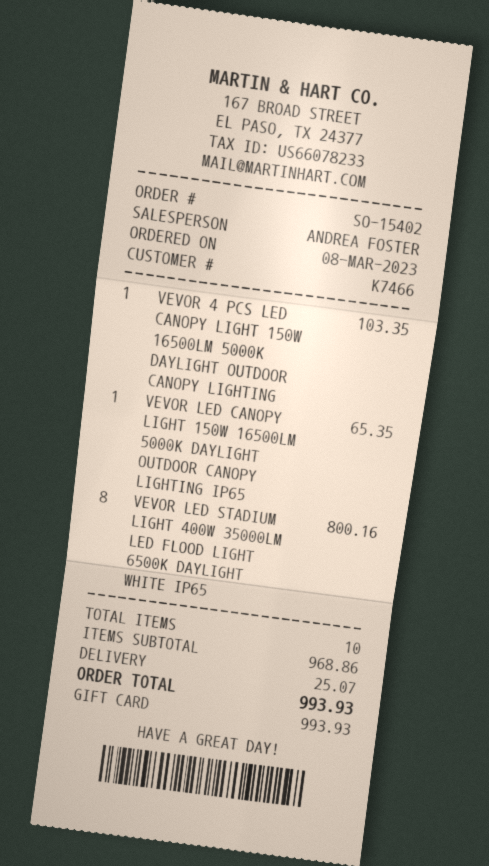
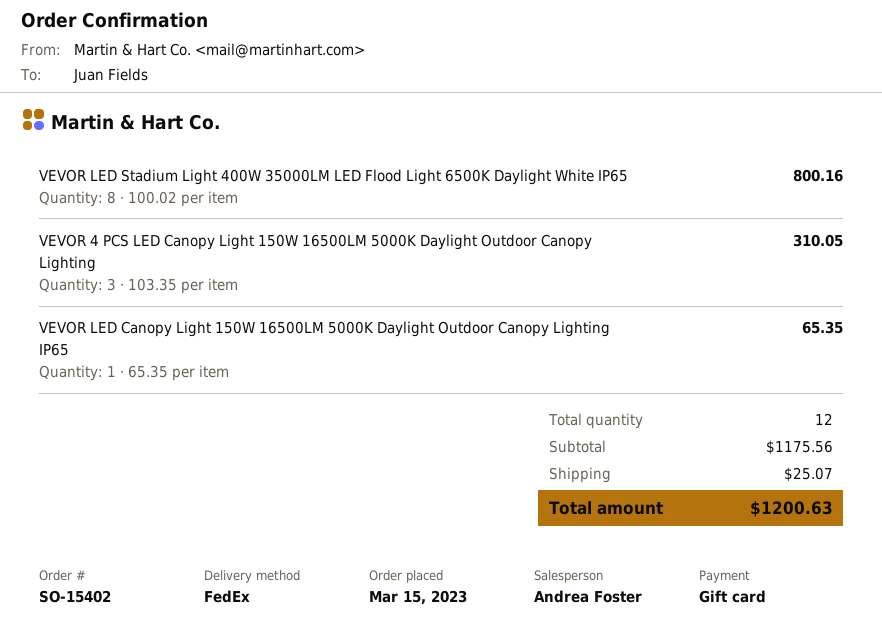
order date: 2023-03-08 -> 2023-03-15
VEVOR 4 PCS LED CANOPY LIGHT 150W 16500LM 5000K DAYLIGHT OUTDOOR CANOPY LIGHTING: 1 for 103.35 -> 3 for 310.05
total quantity: 10 -> 12
subtotal: 968.86 -> 1175.56
total: 993.93 -> 1200.63

